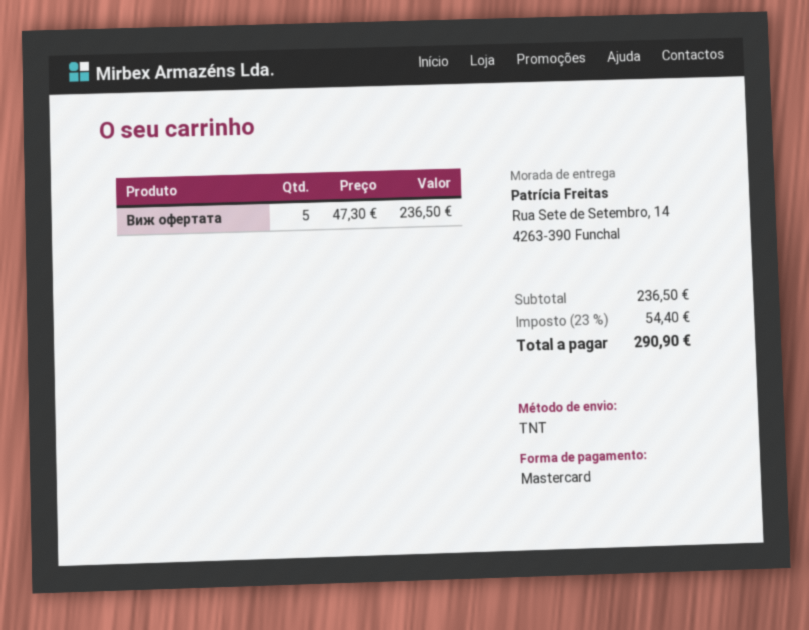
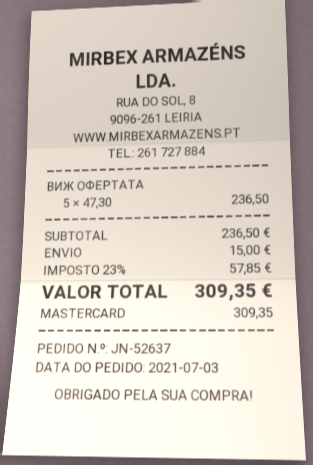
shipping: none -> 15.00
tax: 23% = 54.40 -> 23% = 57.85
total: 290.90 -> 309.35

